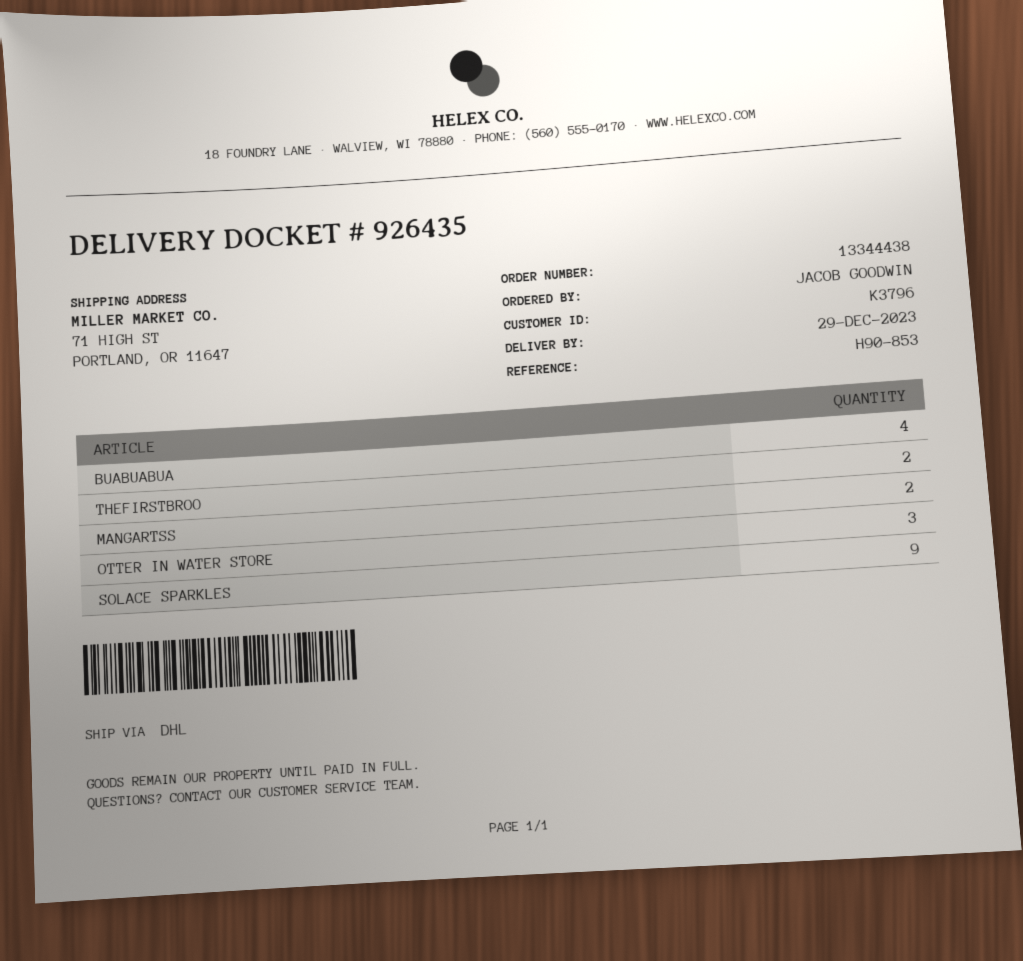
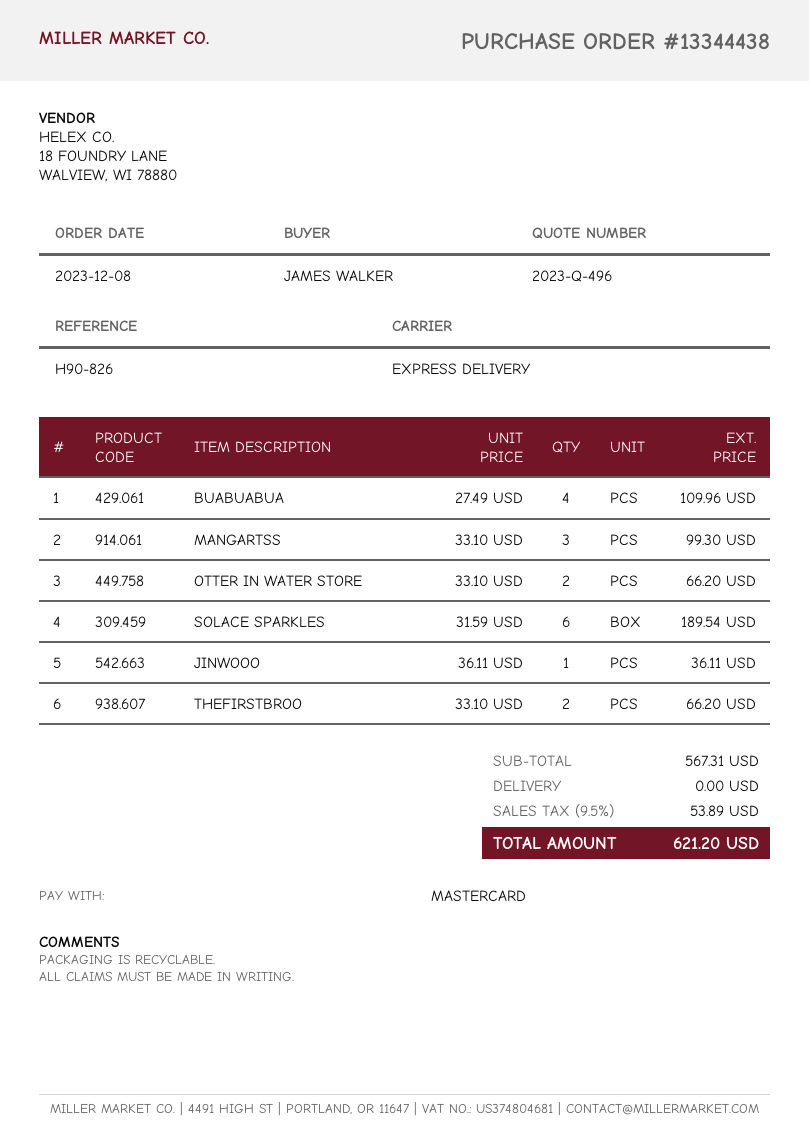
reference: H90-853 -> H90-826
ordered by: JACOB GOODWIN -> JAMES WALKER
shipping method: DHL -> express
MANGARTSS: 2 -> 3
OTTER IN WATER STORE: 3 -> 2
SOLACE SPARKLES: 9 -> 6
JINWOOO: none -> 1

